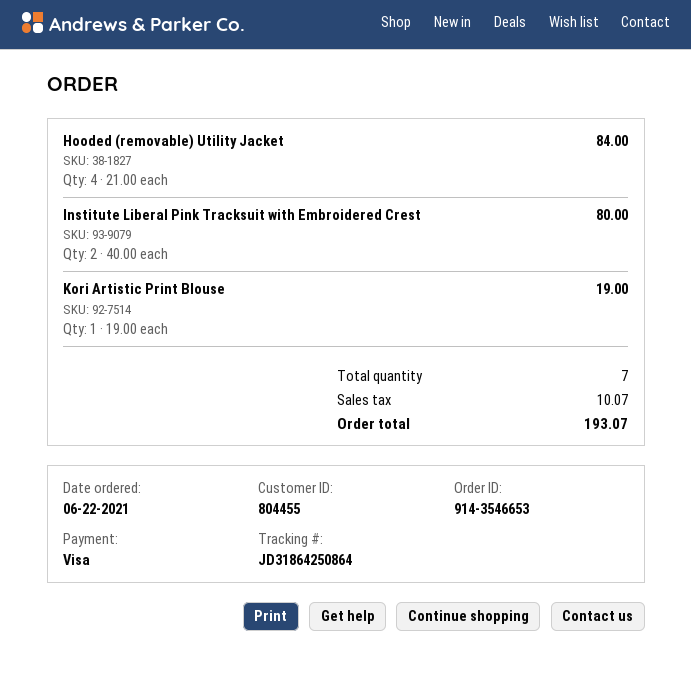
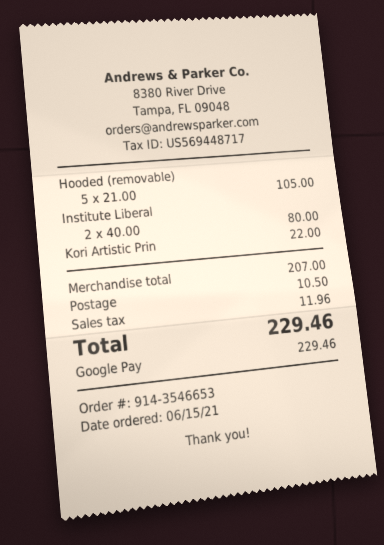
order date: 2021-06-22 -> 2021-06-15
payment method: Visa -> Google Pay
Hooded (removable) Utility Jacket: 4 x 21.00 = 84.00 -> 5 x 21.00 = 105.00
Kori Artistic Print Blouse: 1 x 19.00 = 19.00 -> 1 x 22.00 = 22.00
shipping: none -> 10.50
tax: 10.07 -> 11.96
total: 193.07 -> 229.46

